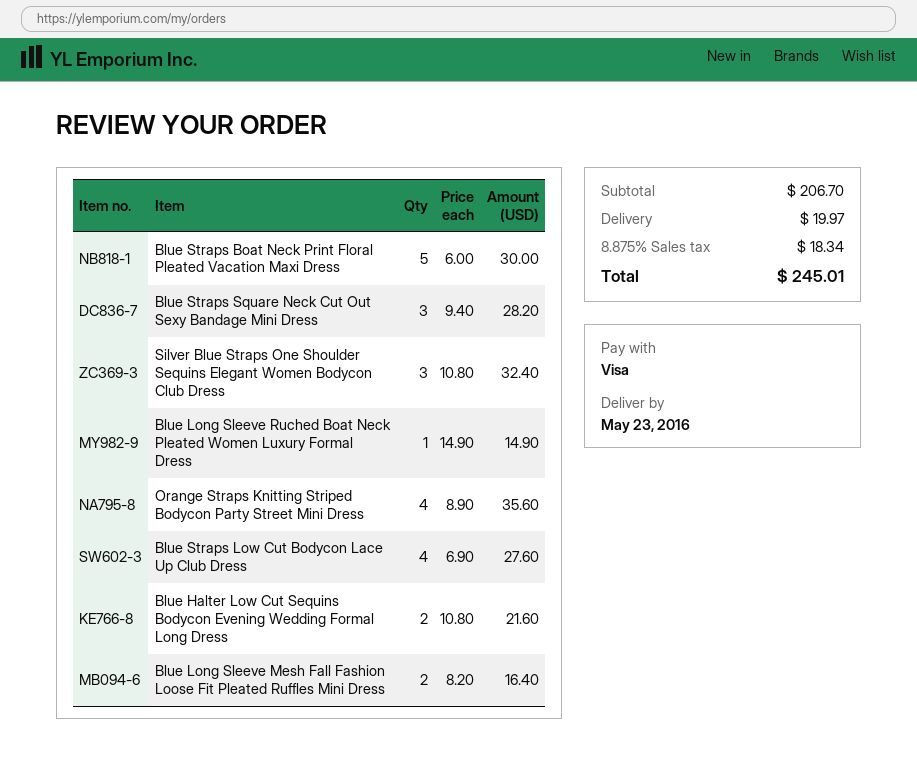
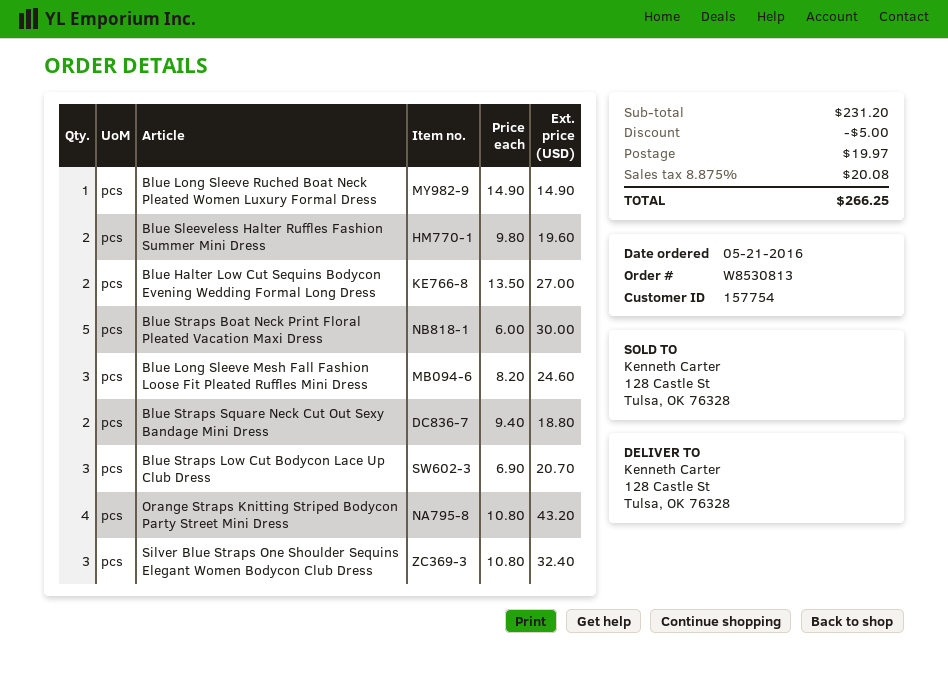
Blue Straps Square Neck Cut Out Sexy Bandage Mini Dress: 3 x 9.40 = 28.20 -> 2 x 9.40 = 18.80
Orange Straps Knitting Striped Bodycon Party Street Mini Dress: 4 x 8.90 = 35.60 -> 4 x 10.80 = 43.20
Blue Straps Low Cut Bodycon Lace Up Club Dress: 4 x 6.90 = 27.60 -> 3 x 6.90 = 20.70
Blue Halter Low Cut Sequins Bodycon Evening Wedding Formal Long Dress: 2 x 10.80 = 21.60 -> 2 x 13.50 = 27.00
Blue Long Sleeve Mesh Fall Fashion Loose Fit Pleated Ruffles Mini Dress: 2 x 8.20 = 16.40 -> 3 x 8.20 = 24.60
Blue Sleeveless Halter Ruffles Fashion Summer Mini Dress: none -> 2 x 9.80 = 19.60
subtotal: 206.70 -> 231.20
discount: none -> 5.00
tax: 8.875% = 18.34 -> 8.875% = 20.08
total: 245.01 -> 266.25

